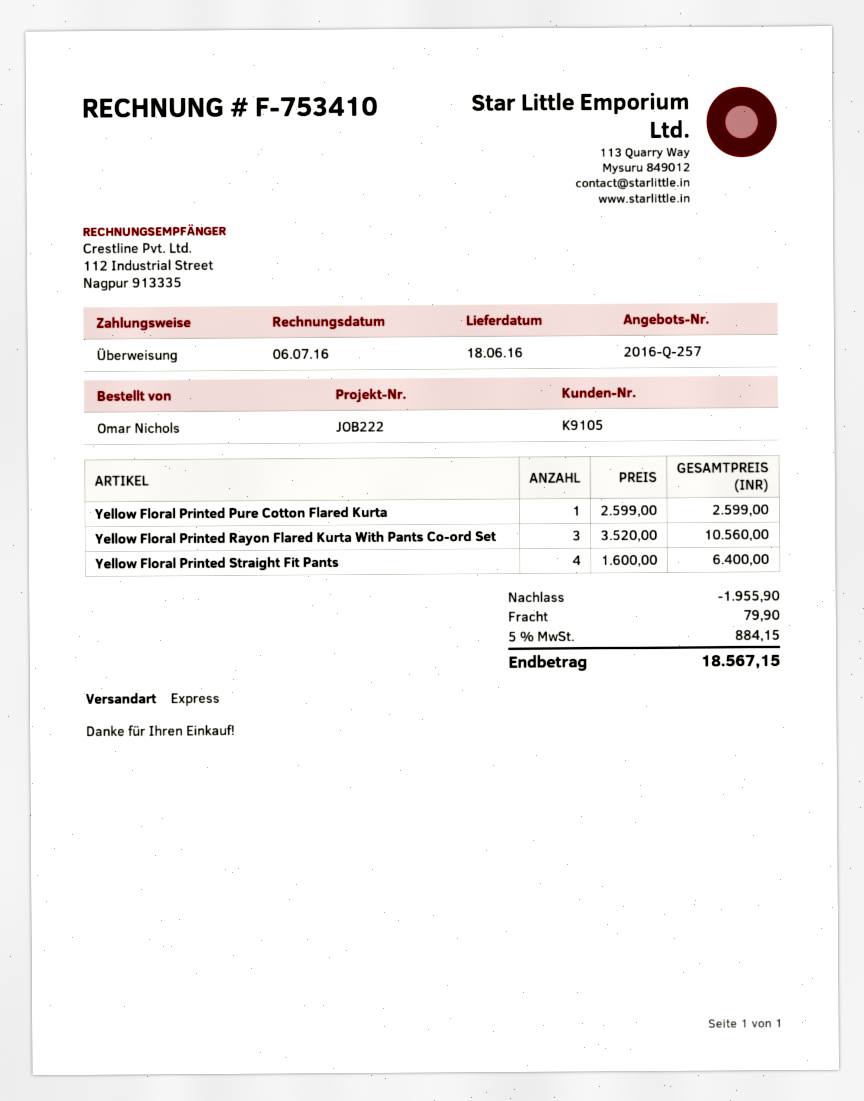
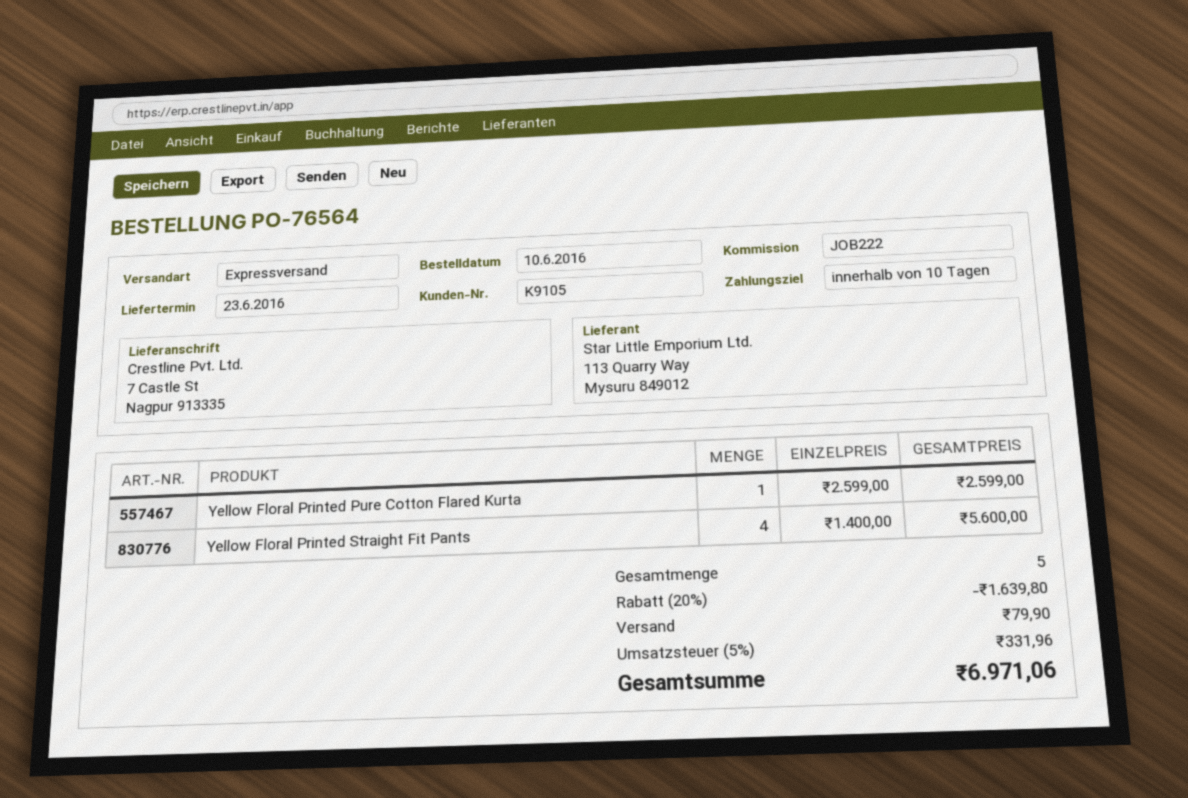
delivery date: 2016-06-18 -> 2016-06-23
Yellow Floral Printed Rayon Flared Kurta With Pants Co-ord Set: 3 x 3520.00 = 10560.00 -> none
Yellow Floral Printed Straight Fit Pants: 4 x 1600.00 = 6400.00 -> 4 x 1400.00 = 5600.00
discount: 1955.90 -> 1639.80
tax: 5% = 884.15 -> 5% = 331.96
total: 18567.15 -> 6971.06

